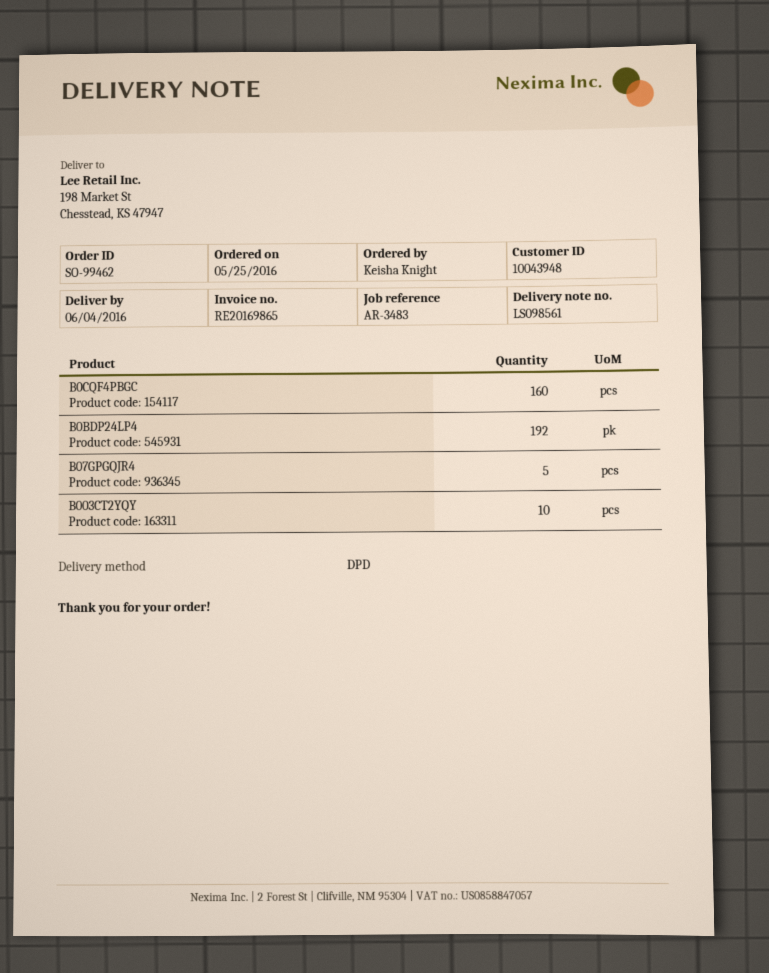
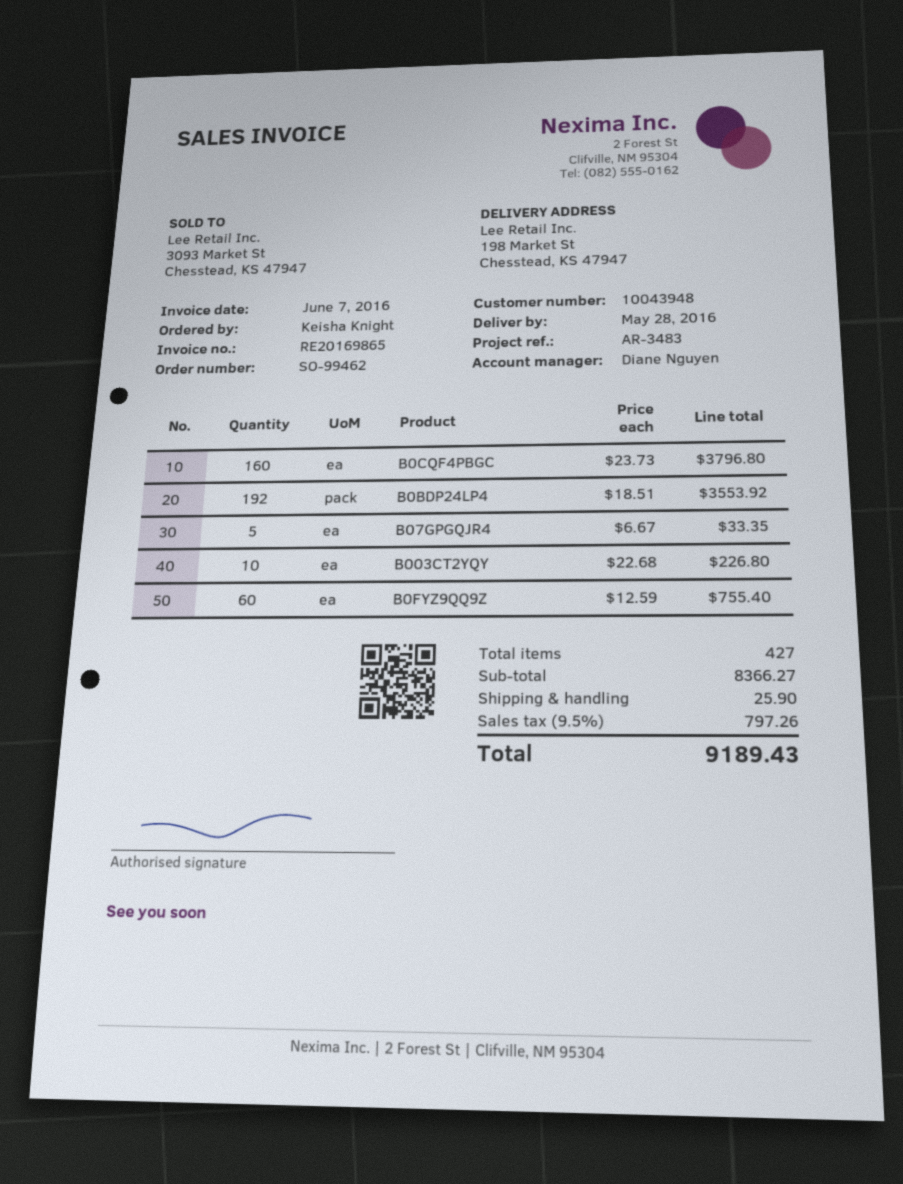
delivery date: 2016-06-04 -> 2016-05-28
B0FYZ9QQ9Z: none -> 60

